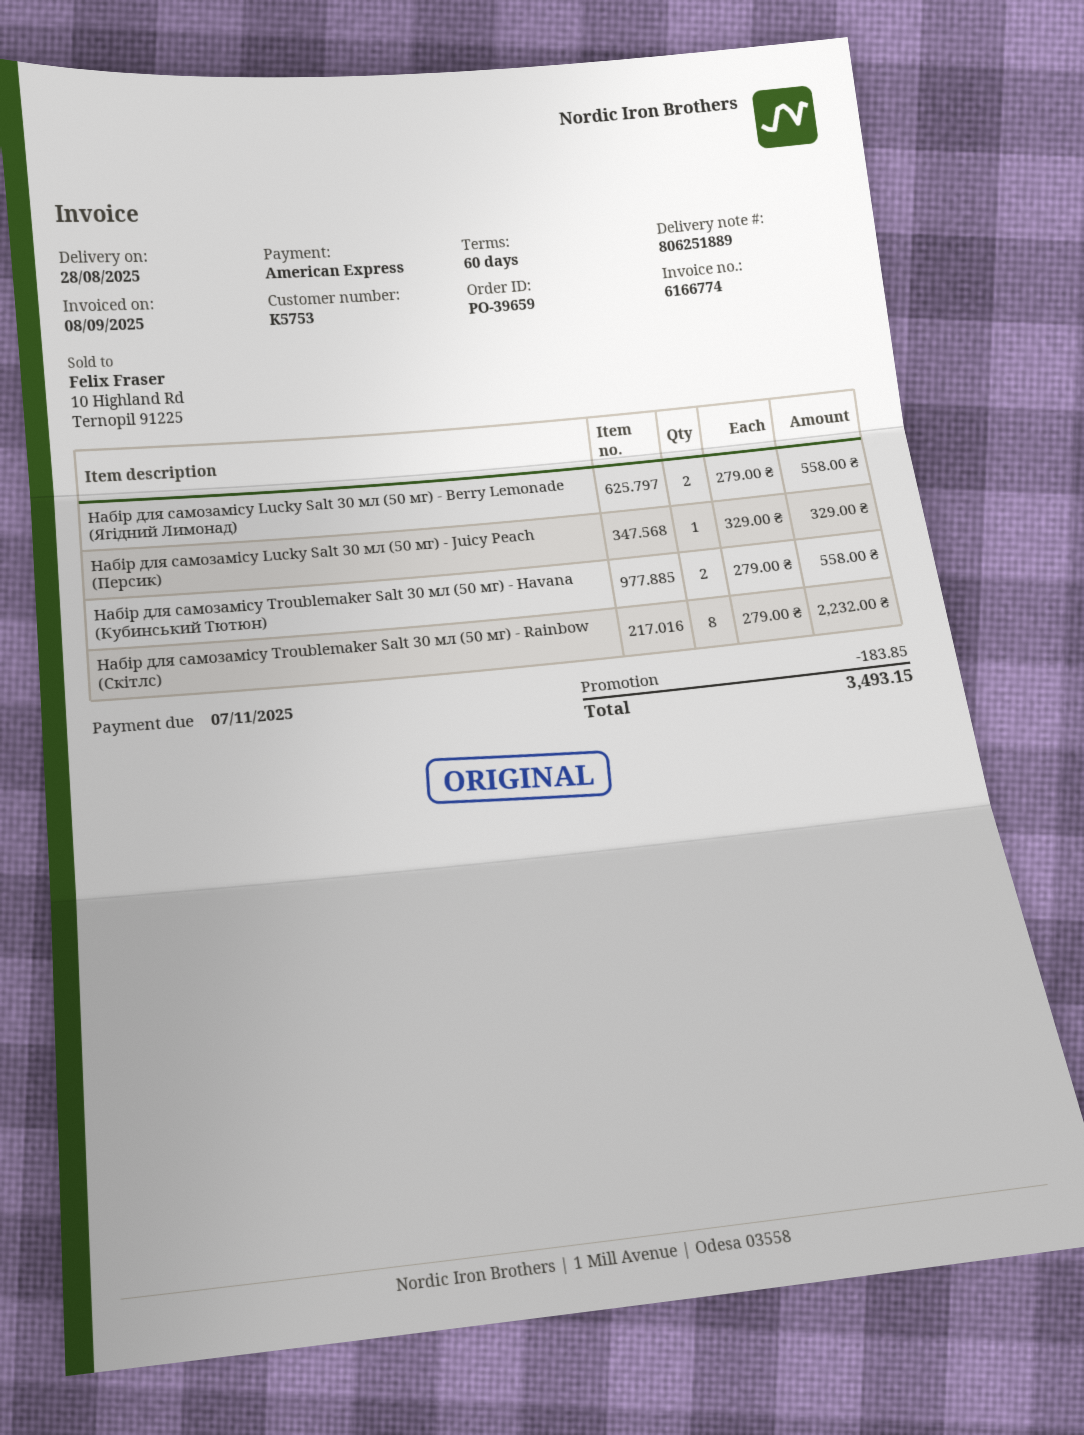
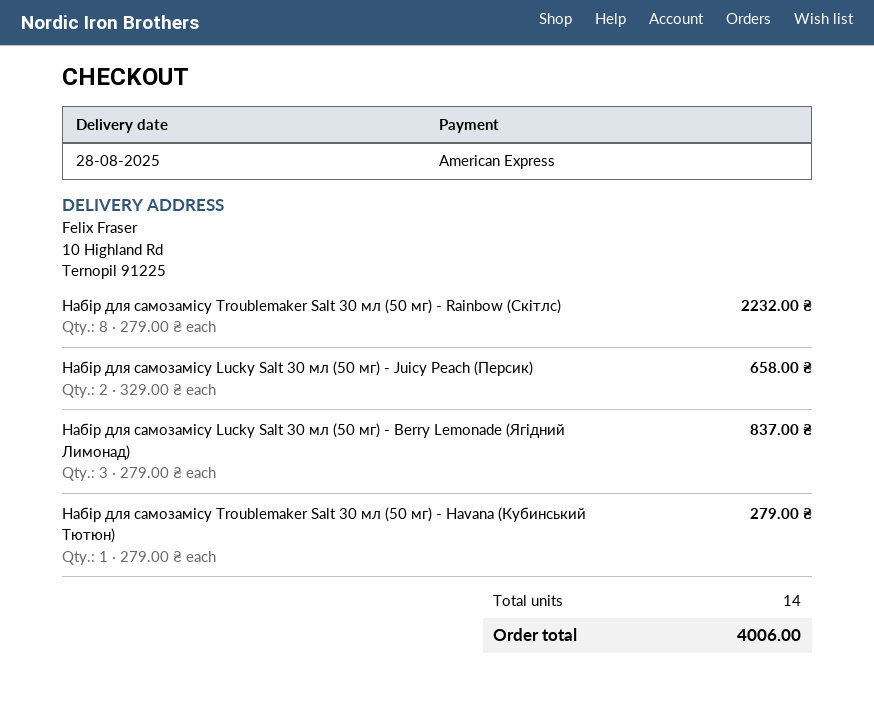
Набір для самозамісу Lucky Salt 30 мл (50 мг) - Berry Lemonade (Ягідний Лимонад): 2 x 279.00 = 558.00 -> 3 x 279.00 = 837.00
Набір для самозамісу Lucky Salt 30 мл (50 мг) - Juicy Peach (Персик): 1 x 329.00 = 329.00 -> 2 x 329.00 = 658.00
Набір для самозамісу Troublemaker Salt 30 мл (50 мг) - Havana (Кубинський Тютюн): 2 x 279.00 = 558.00 -> 1 x 279.00 = 279.00
discount: 183.85 -> none
total: 3493.15 -> 4006.00

